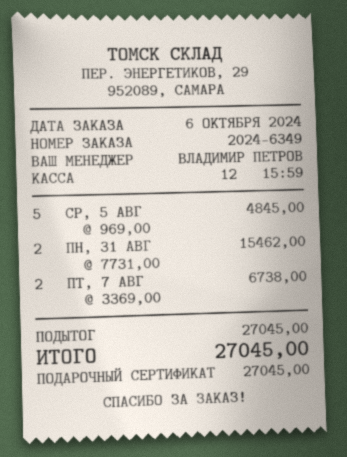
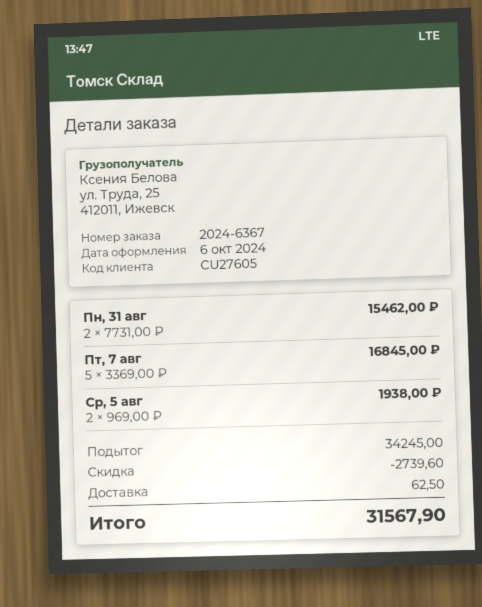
order number: 2024-6349 -> 2024-6367
СР, 5 АВГ: 5 x 969.00 = 4845.00 -> 2 x 969.00 = 1938.00
ПТ, 7 АВГ: 2 x 3369.00 = 6738.00 -> 5 x 3369.00 = 16845.00
subtotal: 27045.00 -> 34245.00
discount: none -> 2739.60
shipping: none -> 62.50
total: 27045.00 -> 31567.90

